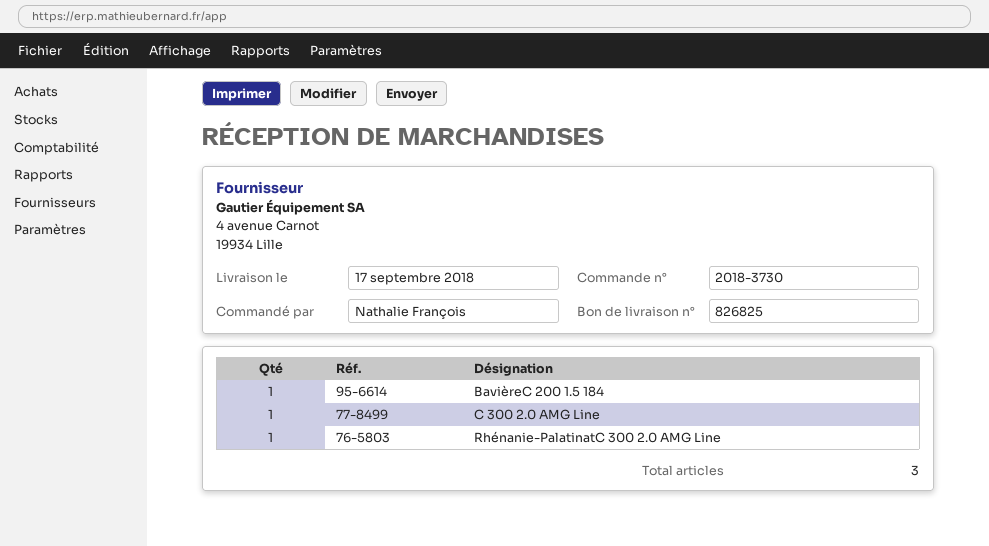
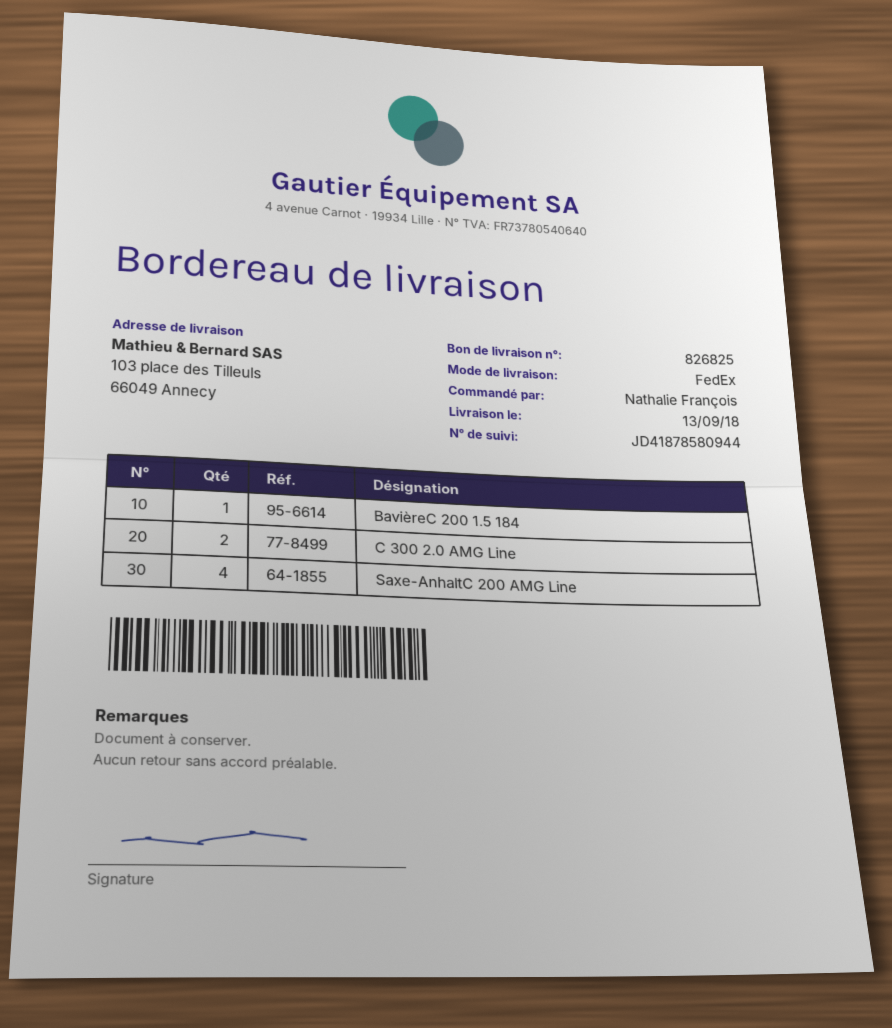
delivery date: 2018-09-17 -> 2018-09-13
C 300 2.0 AMG Line: 1 -> 2
Rhénanie-PalatinatC 300 2.0 AMG Line: 1 -> none
Saxe-AnhaltC 200 AMG Line: none -> 4

